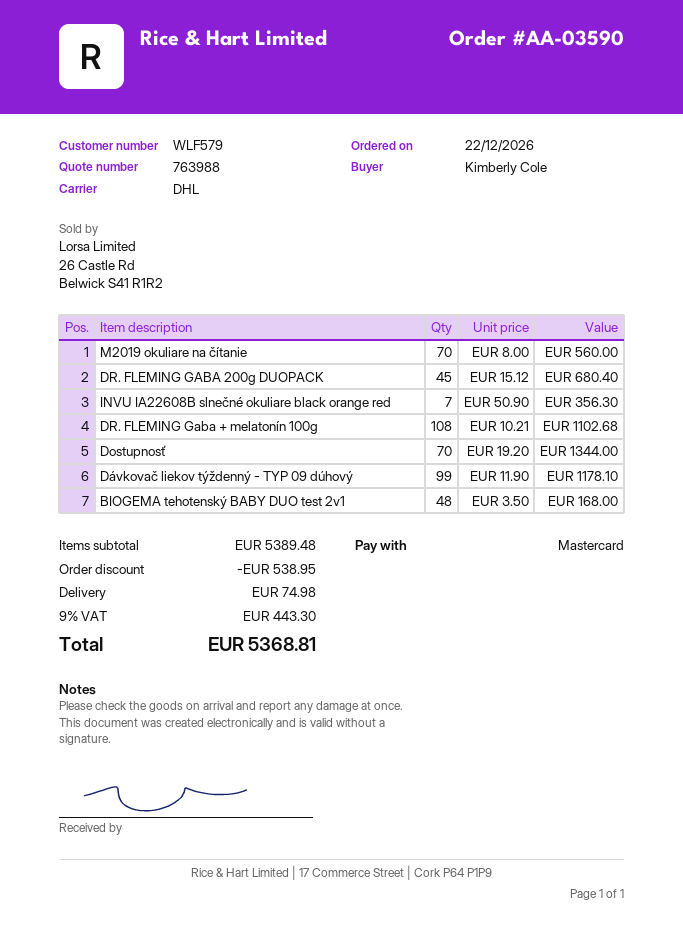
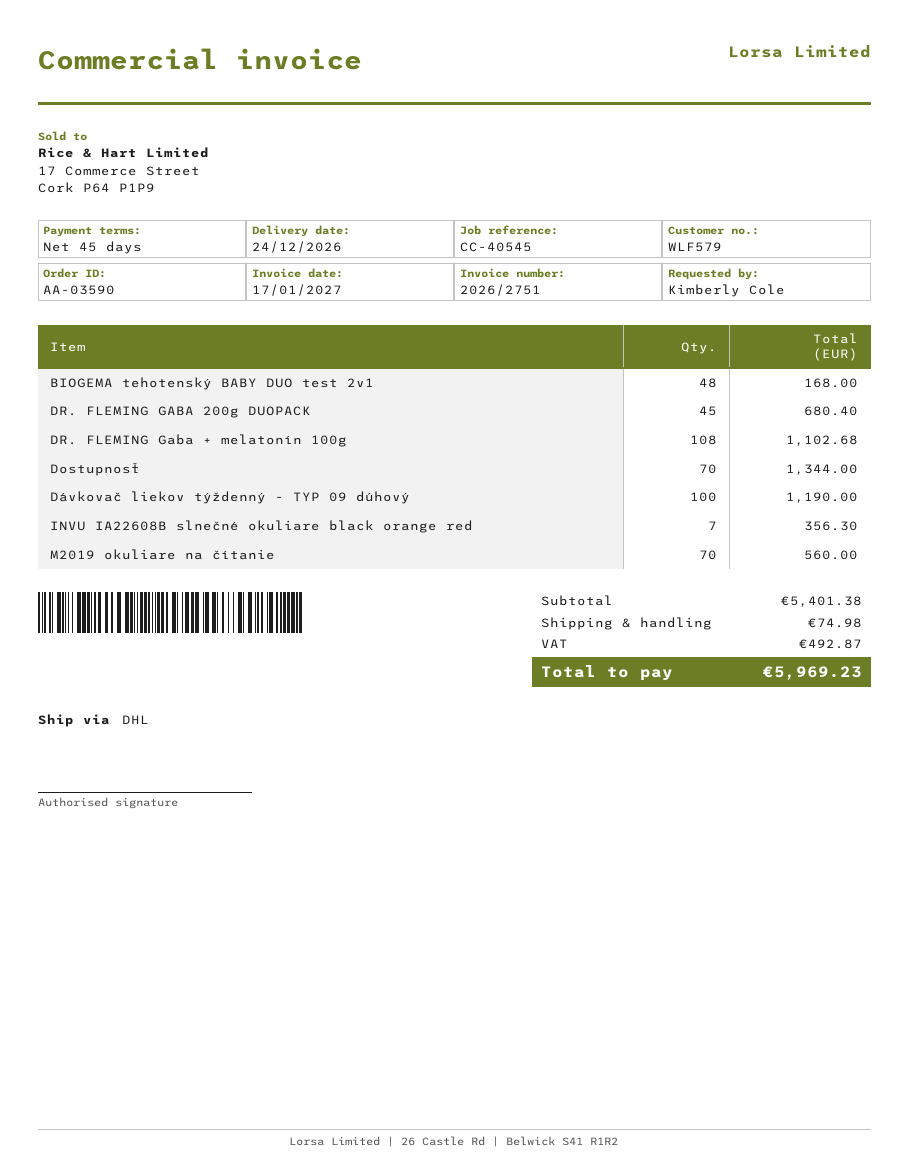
Dávkovač liekov týždenný - TYP 09 dúhový: 99 for 1178.10 -> 100 for 1190.00
subtotal: 5389.48 -> 5401.38
discount: 538.95 -> none
tax: 443.30 -> 492.87
total: 5368.81 -> 5969.23

